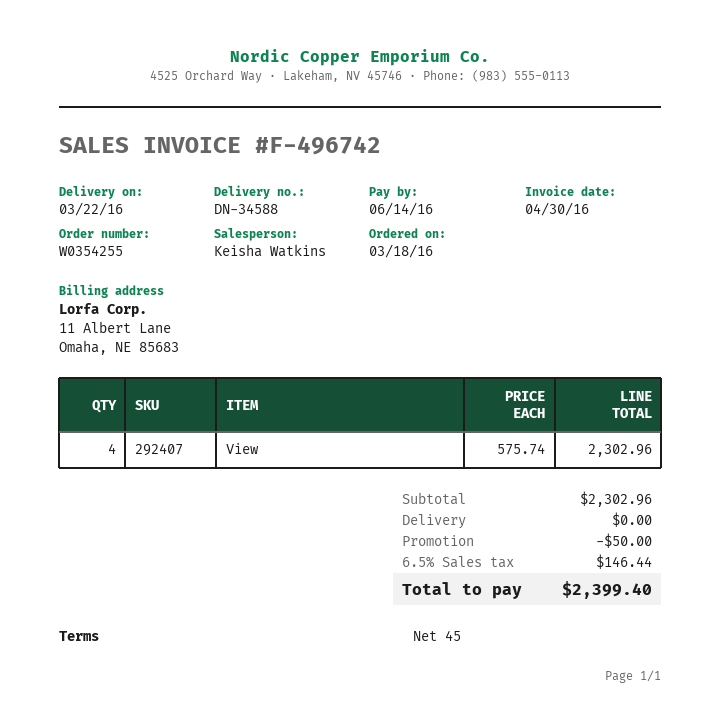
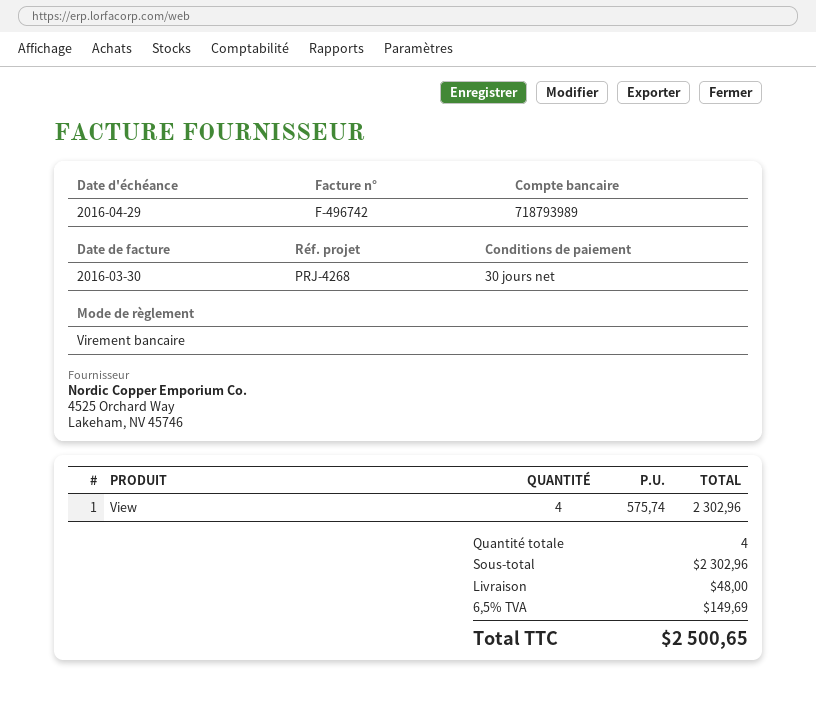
invoice date: 2016-04-30 -> 2016-03-30
payment terms: 45 days -> 30 days
due date: 2016-06-14 -> 2016-04-29
discount: 50.00 -> none
shipping: 0.00 -> 48.00
tax: 6.5% = 146.44 -> 6.5% = 149.69
total: 2399.40 -> 2500.65

